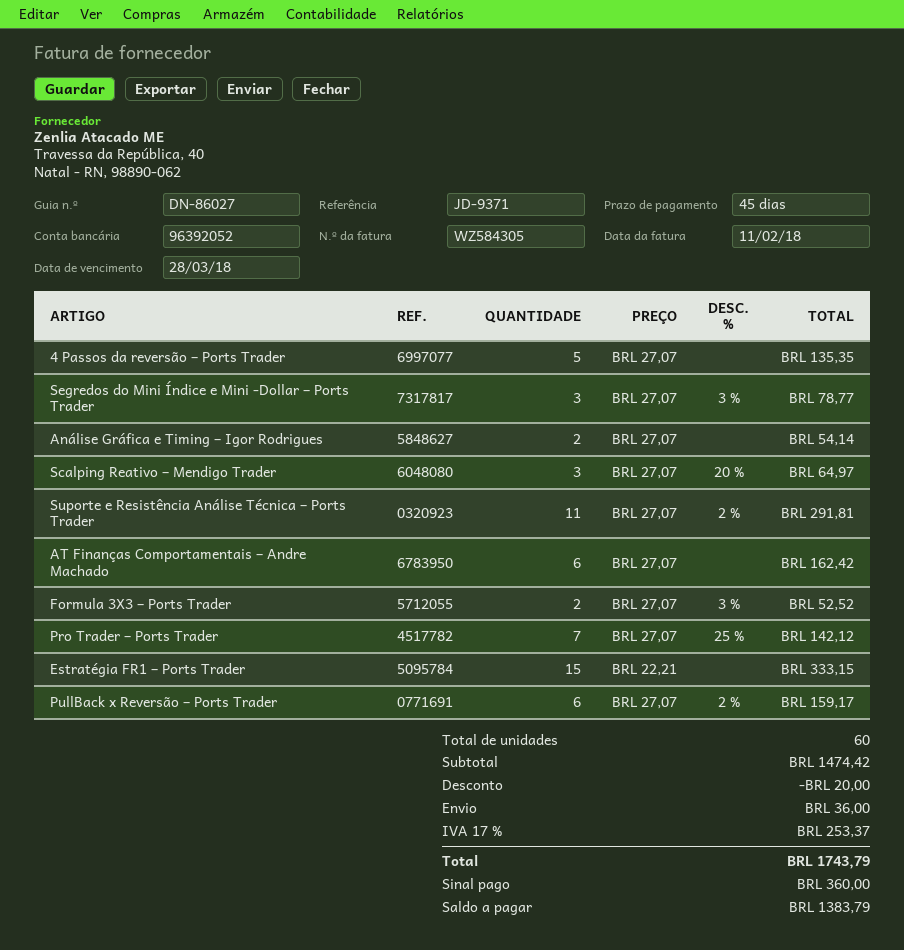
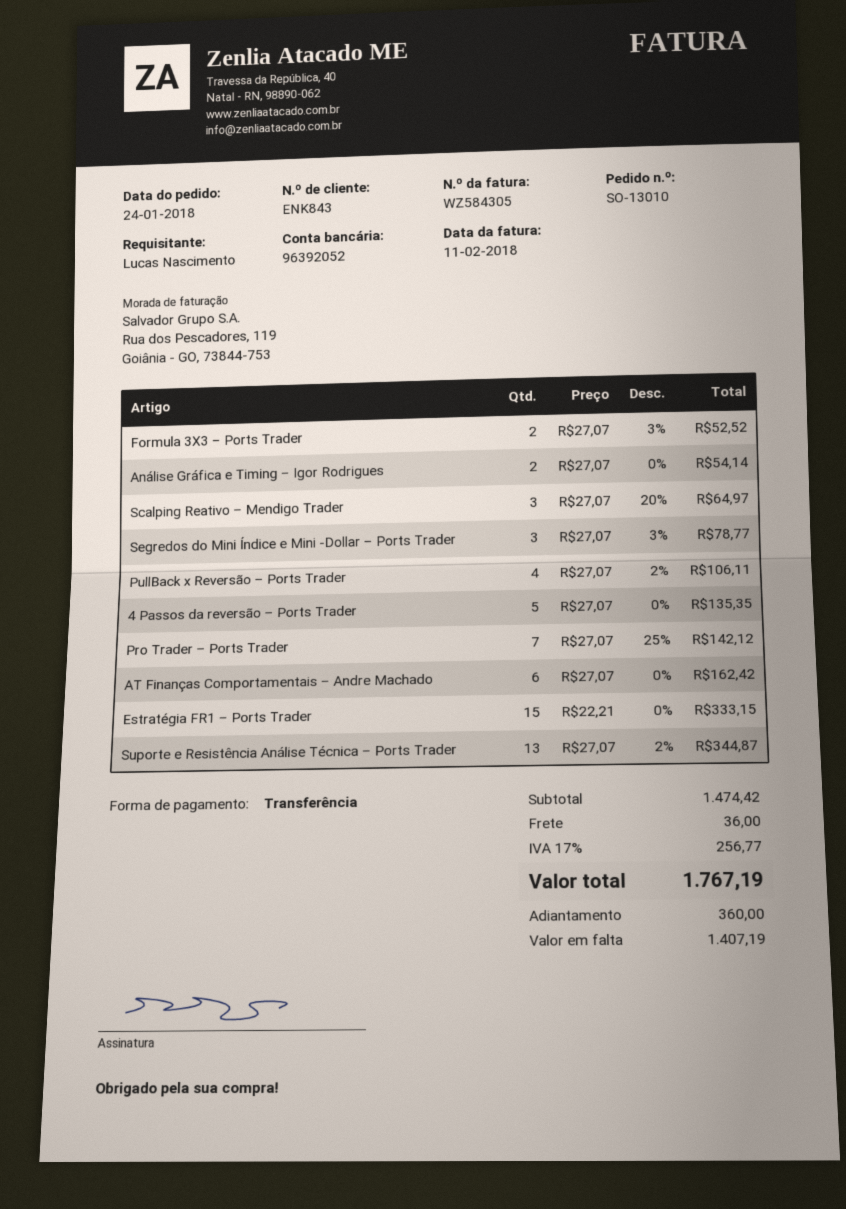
Suporte e Resistência Análise Técnica – Ports Trader: 11 x 27.07 - 2% = 291.81 -> 13 x 27.07 - 2% = 344.87
PullBack x Reversão – Ports Trader: 6 x 27.07 - 2% = 159.17 -> 4 x 27.07 - 2% = 106.11
discount: 20.00 -> none
tax: 17% = 253.37 -> 17% = 256.77
total: 1743.79 -> 1767.19
balance: 1383.79 -> 1407.19

